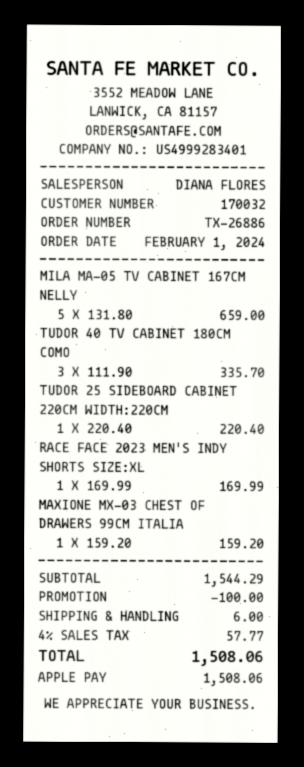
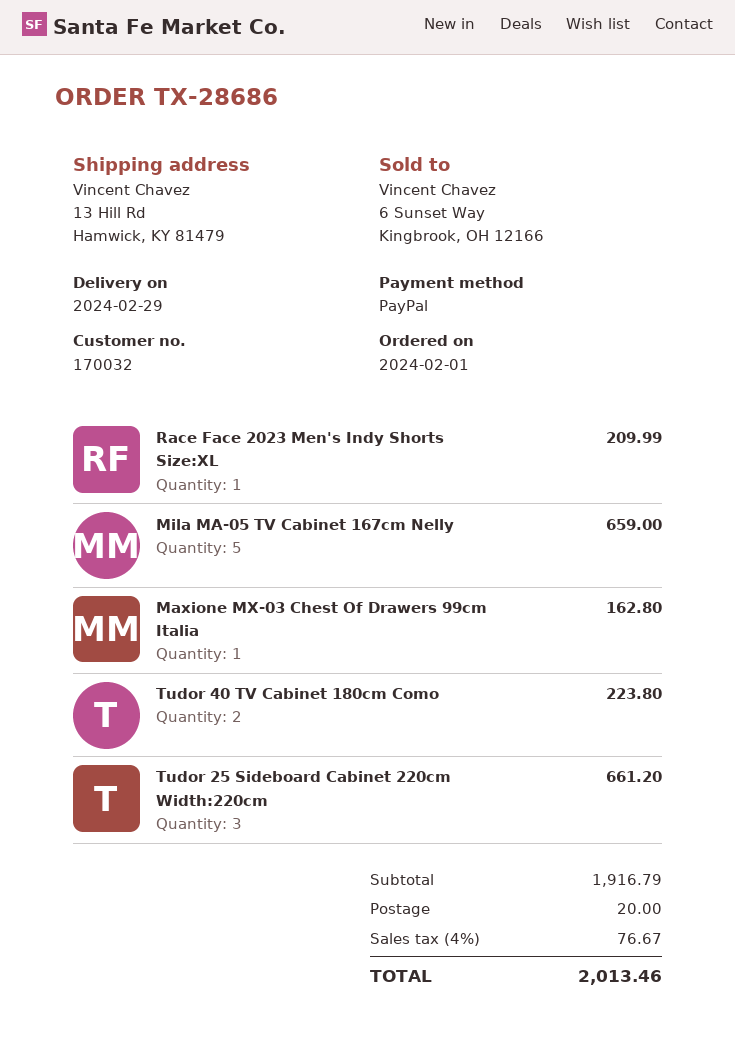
order number: TX-26886 -> TX-28686
payment method: Apple Pay -> PayPal
TUDOR 40 TV CABINET 180CM COMO: 3 for 335.70 -> 2 for 223.80
TUDOR 25 SIDEBOARD CABINET 220CM WIDTH:220CM: 1 for 220.40 -> 3 for 661.20
RACE FACE 2023 MEN'S INDY SHORTS SIZE:XL: 1 for 169.99 -> 1 for 209.99
MAXIONE MX-03 CHEST OF DRAWERS 99CM ITALIA: 1 for 159.20 -> 1 for 162.80
subtotal: 1544.29 -> 1916.79
discount: 100.00 -> none
shipping: 6.00 -> 20.00
tax: 4% = 57.77 -> 4% = 76.67
total: 1508.06 -> 2013.46

